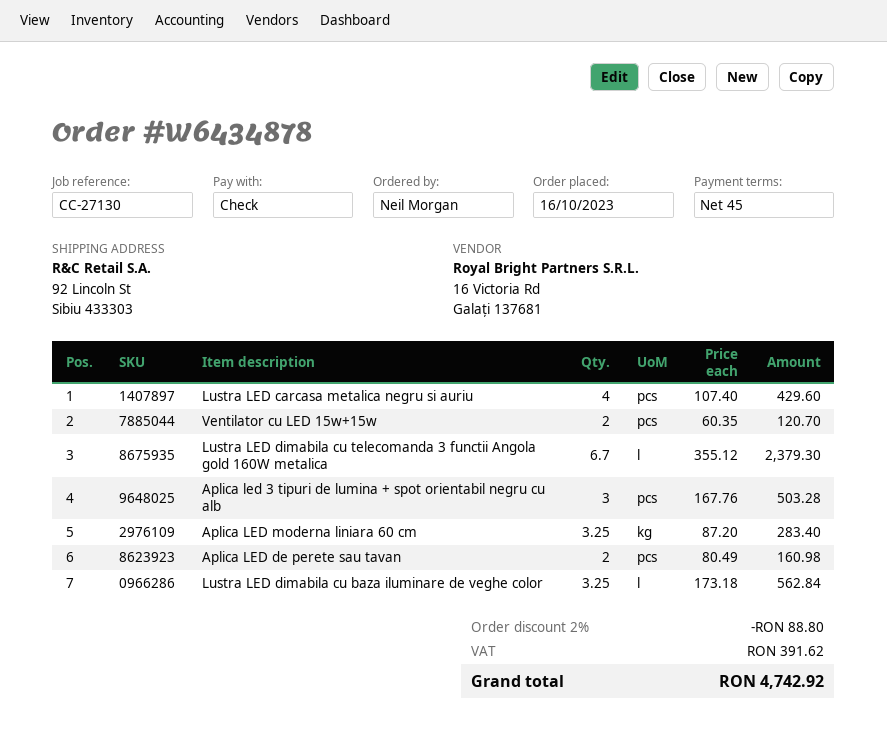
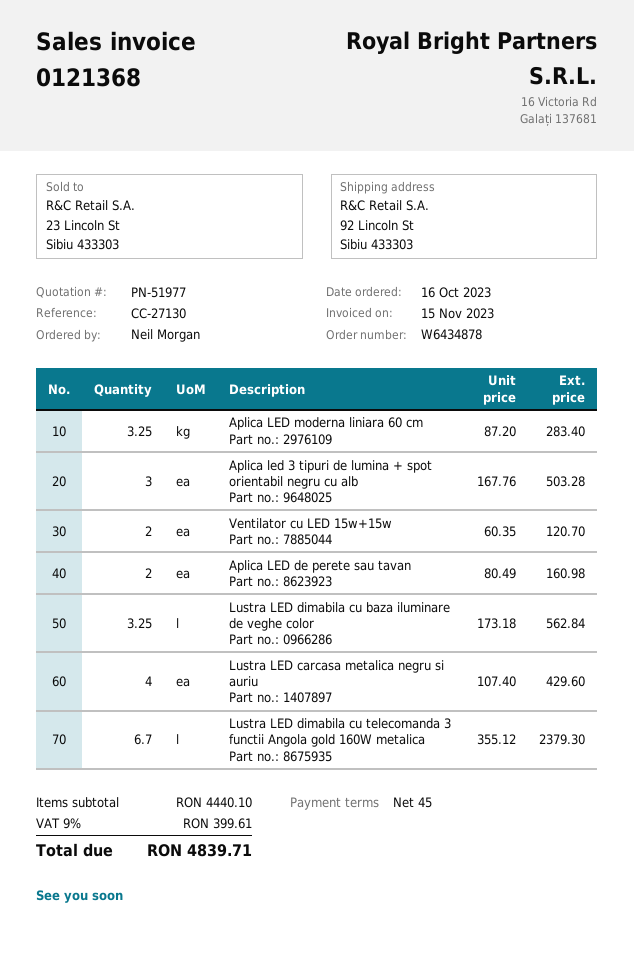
discount: 2% = 88.80 -> none
tax: 391.62 -> 399.61
total: 4742.92 -> 4839.71

